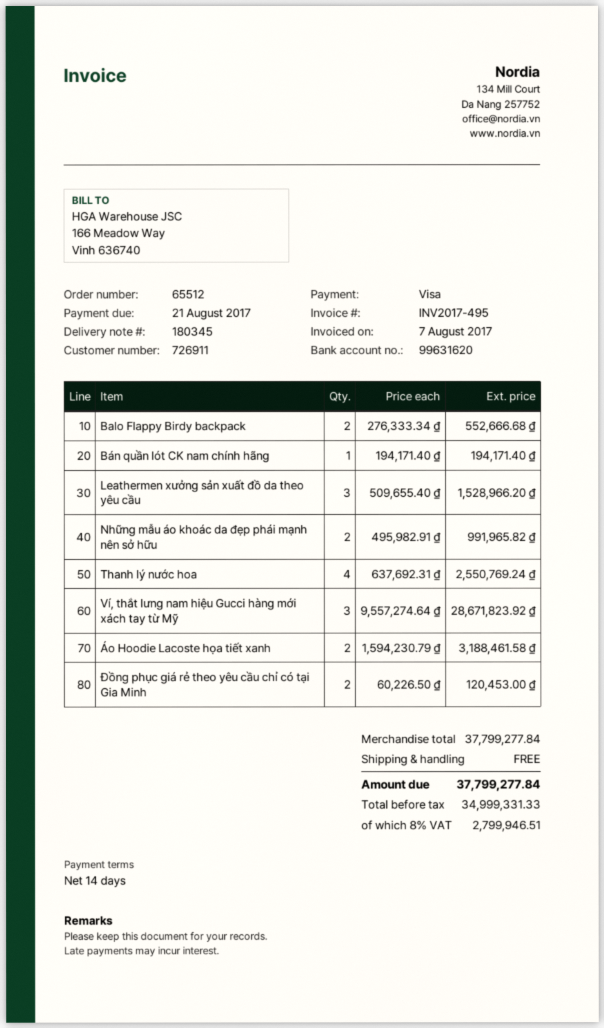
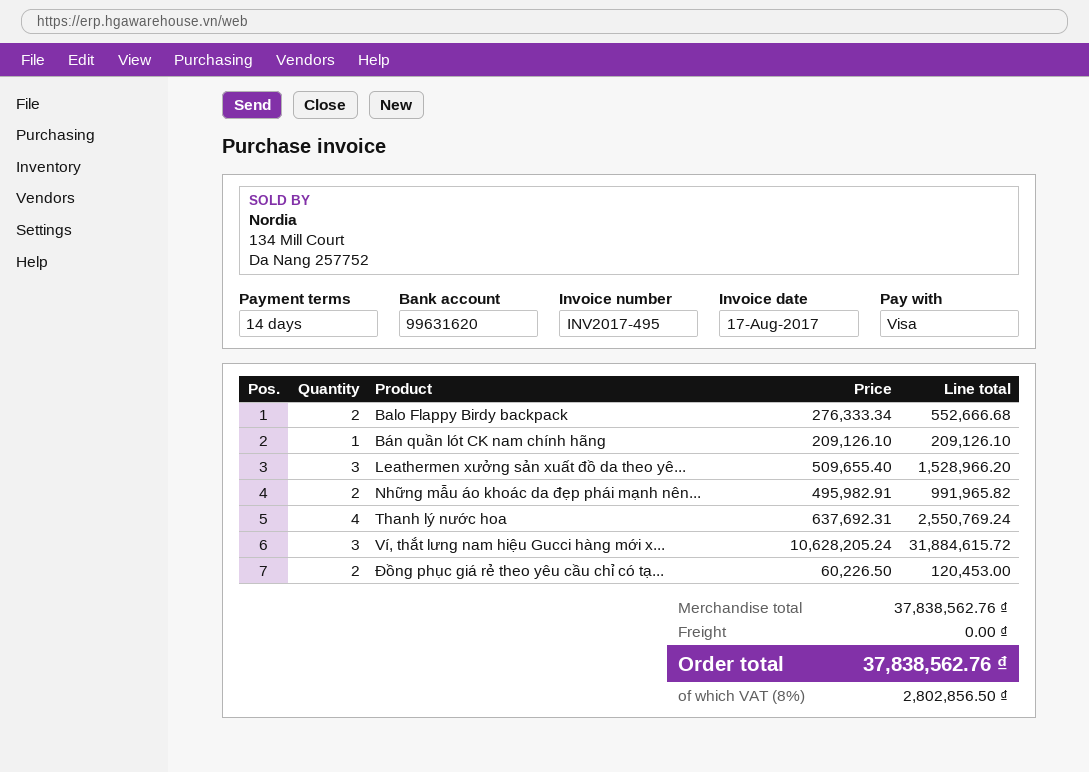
invoice date: 2017-08-07 -> 2017-08-17
Bán quần lót CK nam chính hãng: 1 x 194171.40 = 194171.40 -> 1 x 209126.10 = 209126.10
Ví, thắt lưng nam hiệu Gucci hàng mới xách tay từ Mỹ: 3 x 9557274.64 = 28671823.92 -> 3 x 10628205.24 = 31884615.72
Áo Hoodie Lacoste họa tiết xanh: 2 x 1594230.79 = 3188461.58 -> none
subtotal: 37799277.84 -> 37838562.76
tax: 8% = 2799946.51 -> 8% = 2802856.50
total: 37799277.84 -> 37838562.76

